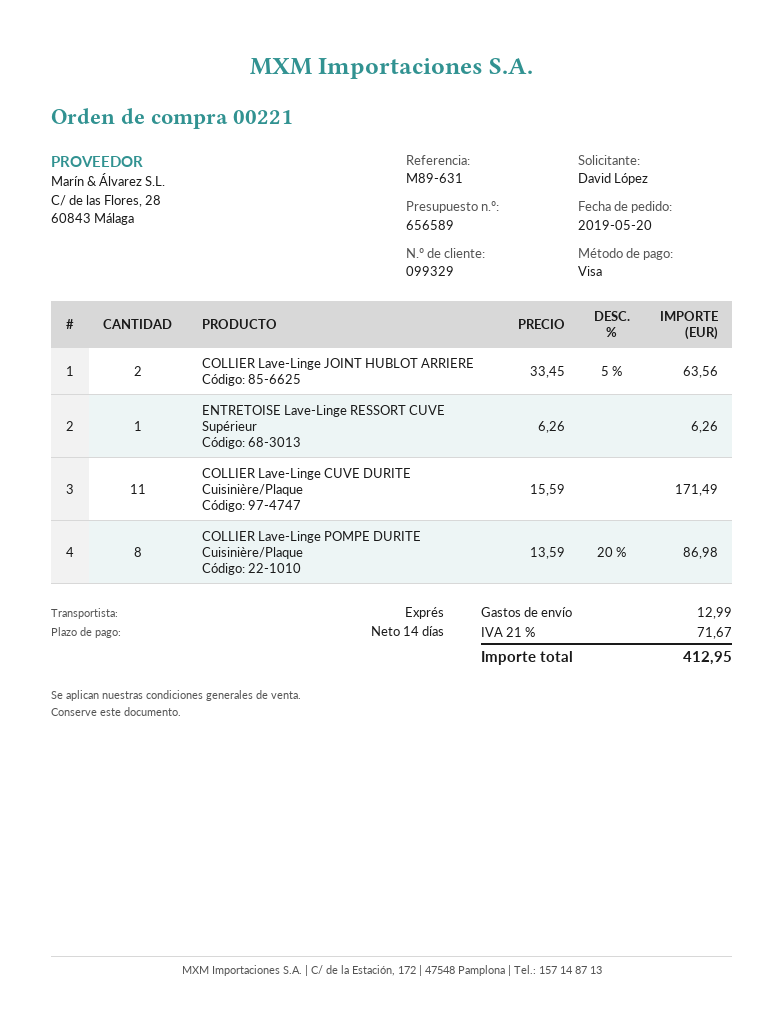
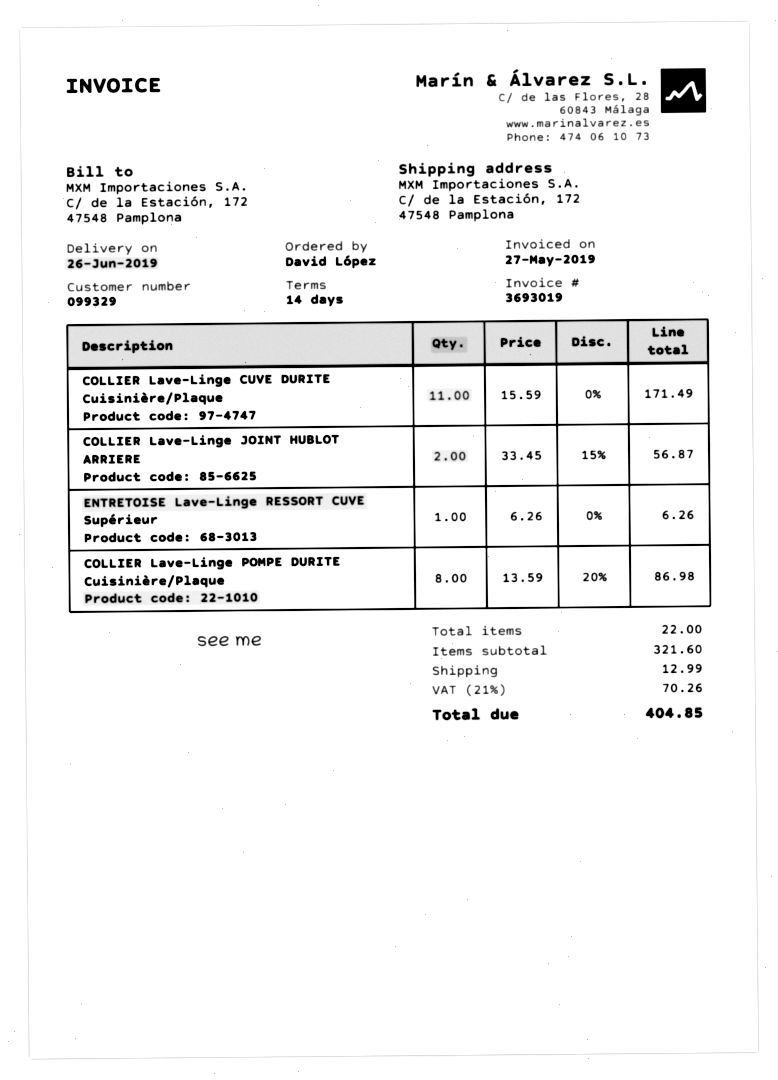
COLLIER Lave-Linge JOINT HUBLOT ARRIERE: 2 x 33.45 - 5% = 63.56 -> 2 x 33.45 - 15% = 56.87
tax: 21% = 71.67 -> 21% = 70.26
total: 412.95 -> 404.85

